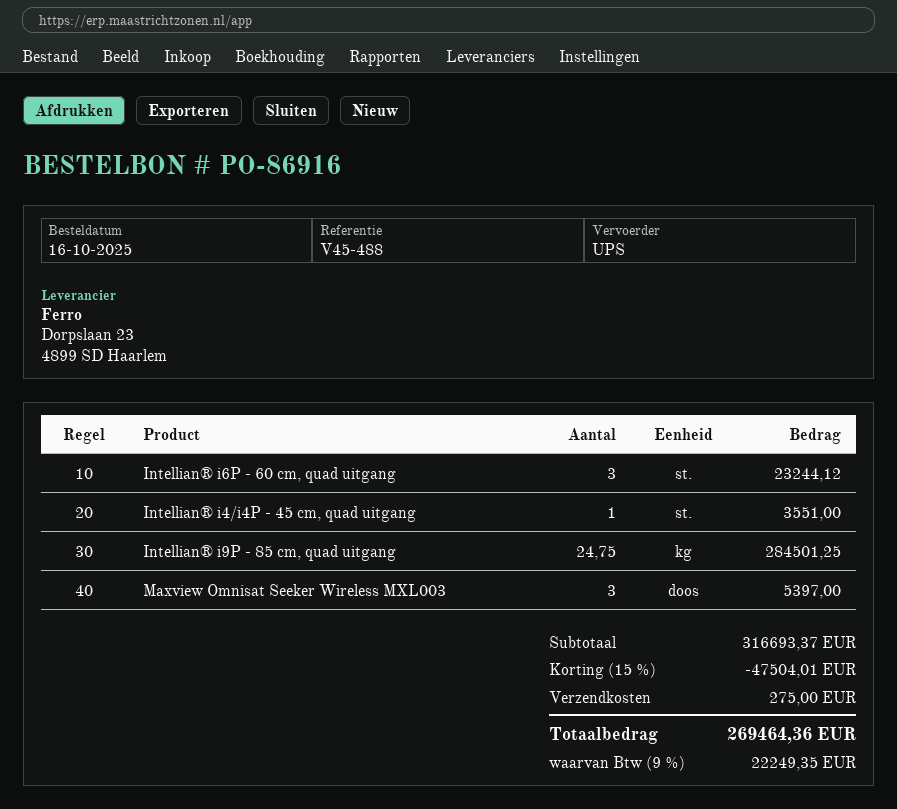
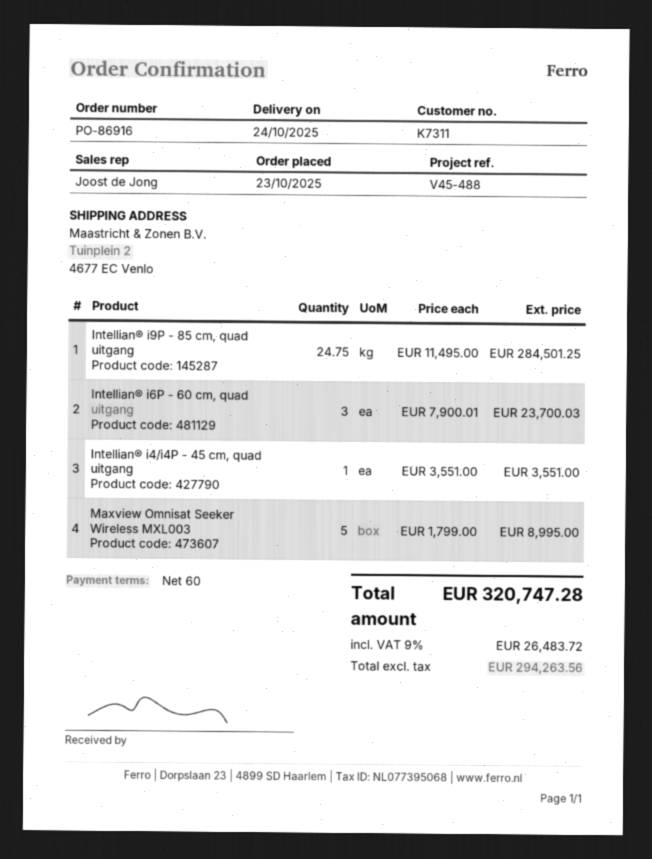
order date: 2025-10-16 -> 2025-10-23
Intellian® i6P - 60 cm, quad uitgang: 3 for 23244.12 -> 3 for 23700.03
Maxview Omnisat Seeker Wireless MXL003: 3 for 5397.00 -> 5 for 8995.00
discount: 15% = 47504.01 -> none
shipping: 275.00 -> none
tax: 9% = 22249.35 -> 9% = 26483.72
total: 269464.36 -> 320747.28

